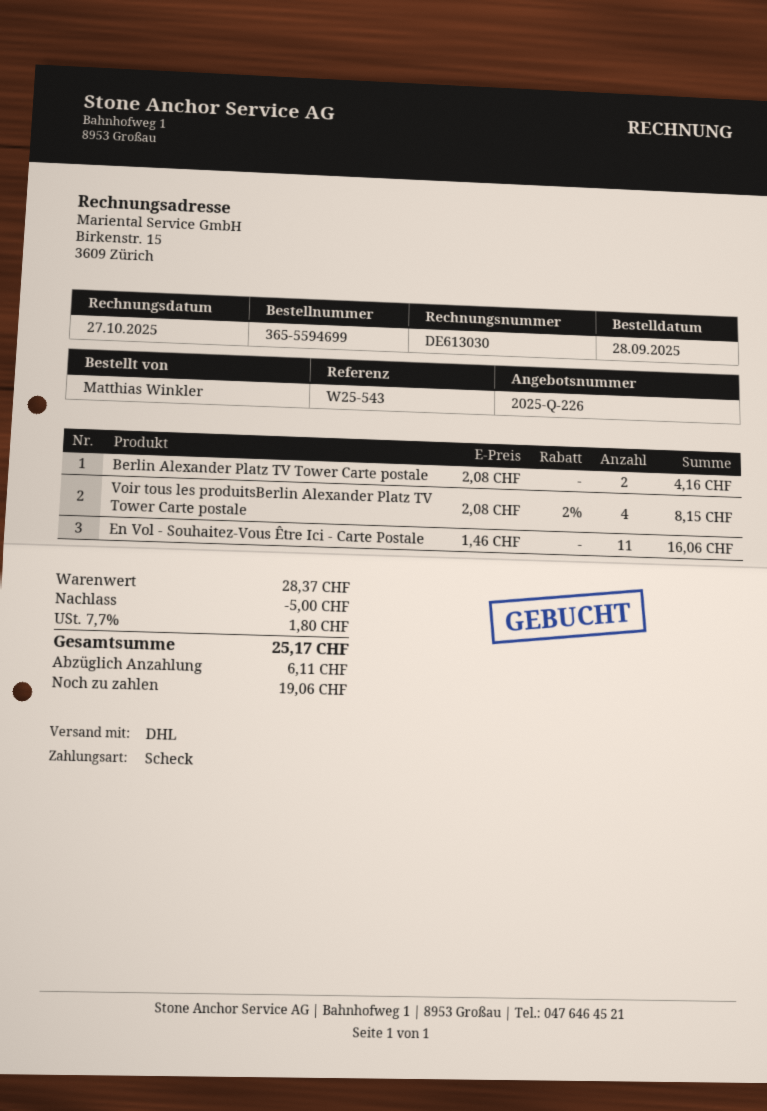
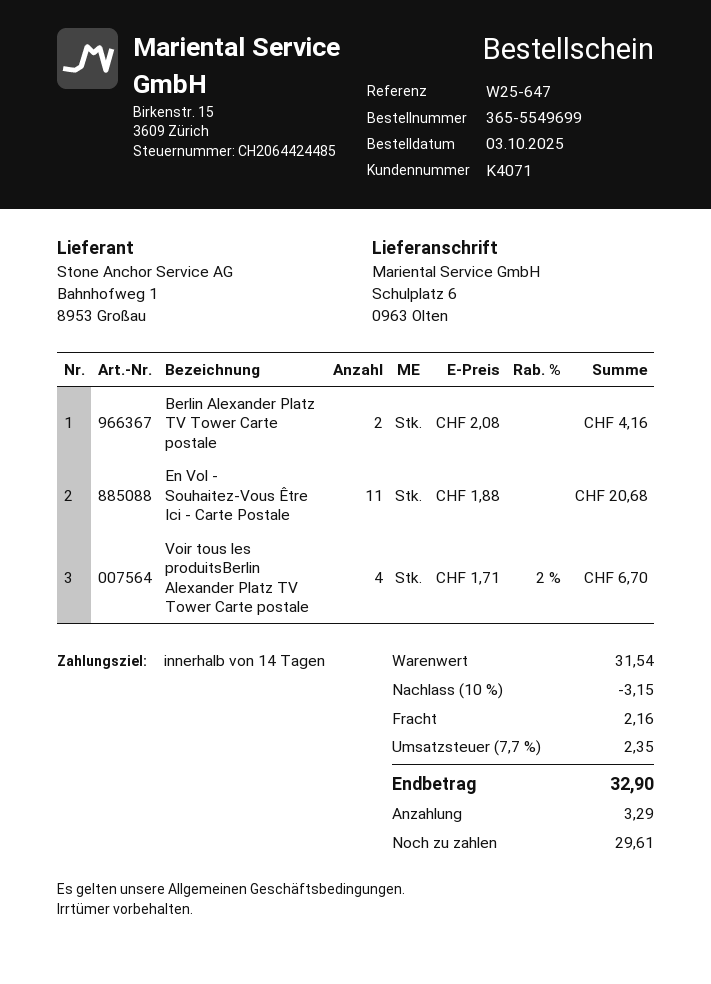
order number: 365-5594699 -> 365-5549699
order date: 2025-09-28 -> 2025-10-03
reference: W25-543 -> W25-647
Voir tous les produitsBerlin Alexander Platz TV Tower Carte postale: 4 x 2.08 - 2% = 8.15 -> 4 x 1.71 - 2% = 6.70
En Vol - Souhaitez-Vous Être Ici - Carte Postale: 11 x 1.46 = 16.06 -> 11 x 1.88 = 20.68
subtotal: 28.37 -> 31.54
discount: 5.00 -> 3.15
shipping: none -> 2.16
tax: 7.7% = 1.80 -> 7.7% = 2.35
total: 25.17 -> 32.90
deposit: 6.11 -> 3.29
balance: 19.06 -> 29.61

